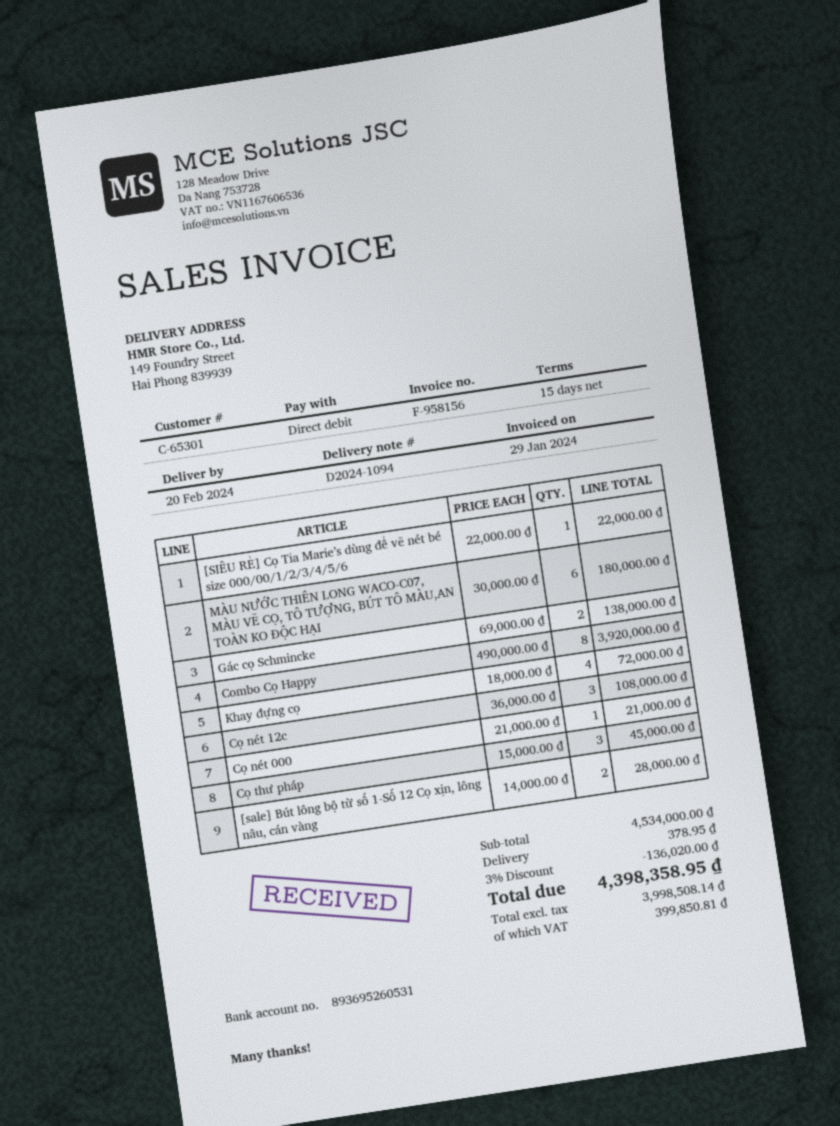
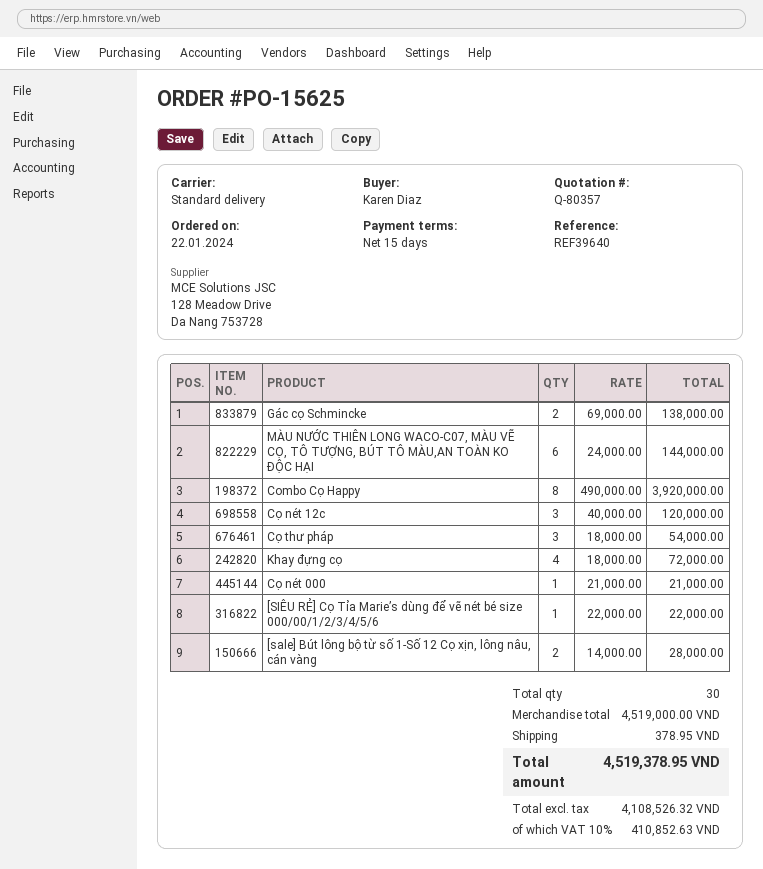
MÀU NƯỚC THIÊN LONG WACO-C07, MÀU VẼ CỌ, TÔ TƯỢNG, BÚT TÔ MÀU,AN TOÀN KO ĐỘC HẠI: 6 x 30000.00 = 180000.00 -> 6 x 24000.00 = 144000.00
Cọ nét 12c: 3 x 36000.00 = 108000.00 -> 3 x 40000.00 = 120000.00
Cọ thư pháp: 3 x 15000.00 = 45000.00 -> 3 x 18000.00 = 54000.00
subtotal: 4534000.00 -> 4519000.00
discount: 3% = 136020.00 -> none
net: 3998508.14 -> 4108526.32
tax: 399850.81 -> 410852.63
total: 4398358.95 -> 4519378.95

